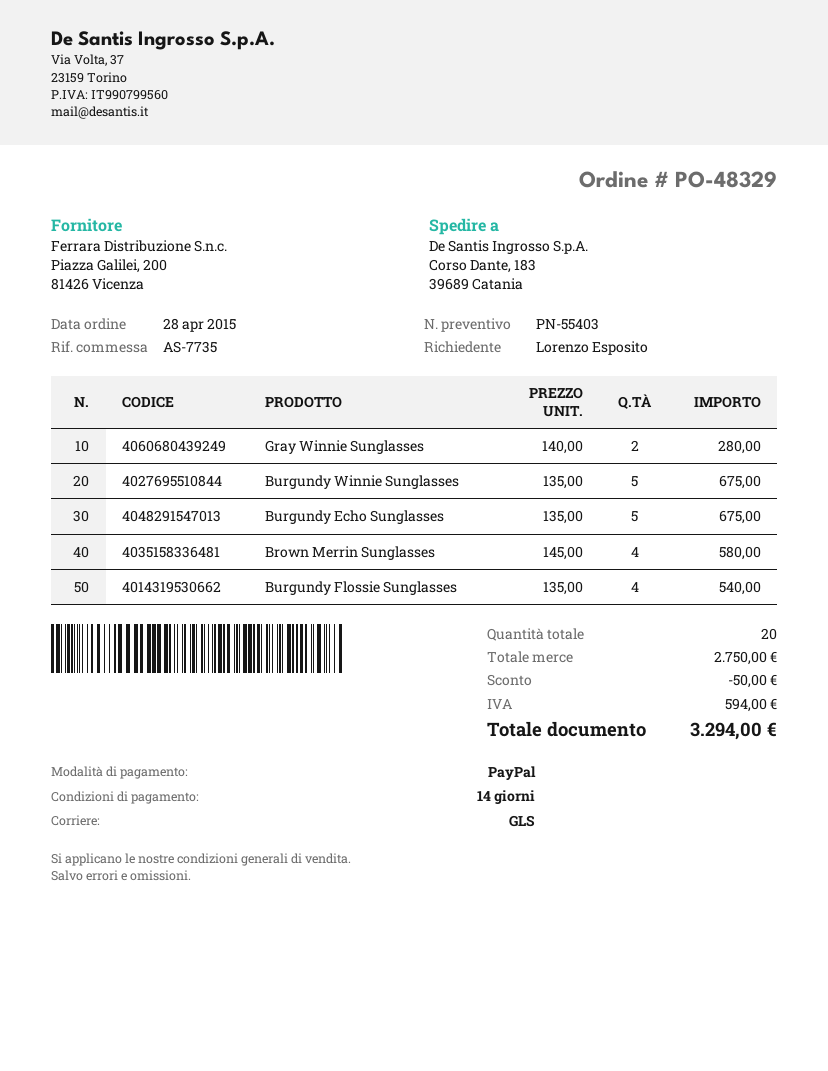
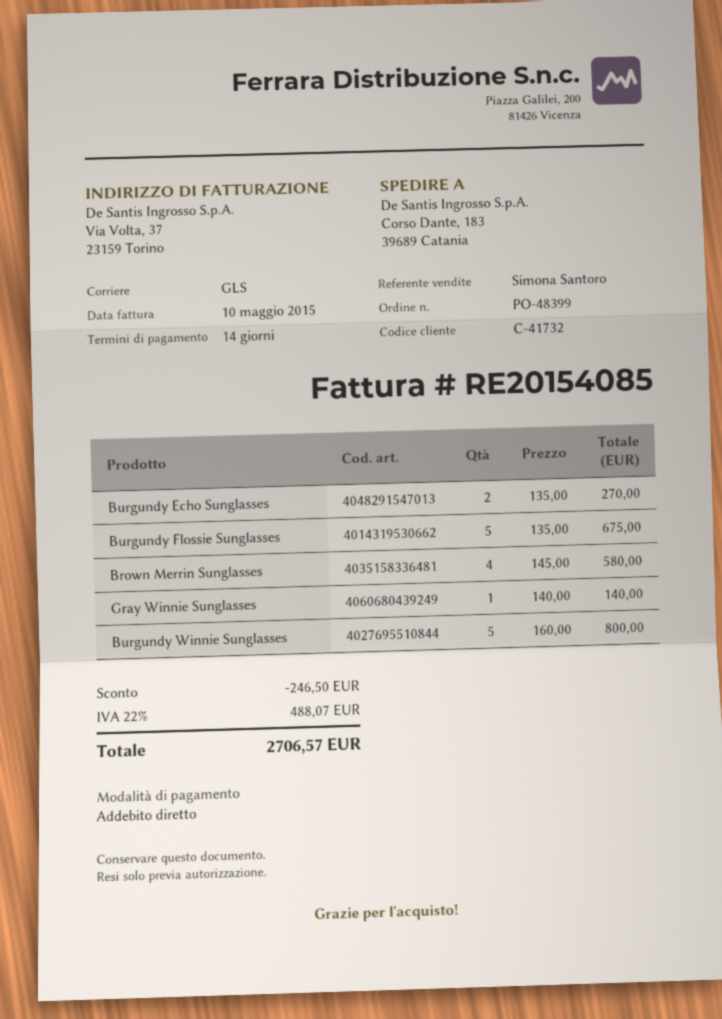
order number: PO-48329 -> PO-48399
payment method: PayPal -> direct debit
Gray Winnie Sunglasses: 2 x 140.00 = 280.00 -> 1 x 140.00 = 140.00
Burgundy Winnie Sunglasses: 5 x 135.00 = 675.00 -> 5 x 160.00 = 800.00
Burgundy Echo Sunglasses: 5 x 135.00 = 675.00 -> 2 x 135.00 = 270.00
Burgundy Flossie Sunglasses: 4 x 135.00 = 540.00 -> 5 x 135.00 = 675.00
discount: 50.00 -> 246.50
tax: 594.00 -> 488.07
total: 3294.00 -> 2706.57

